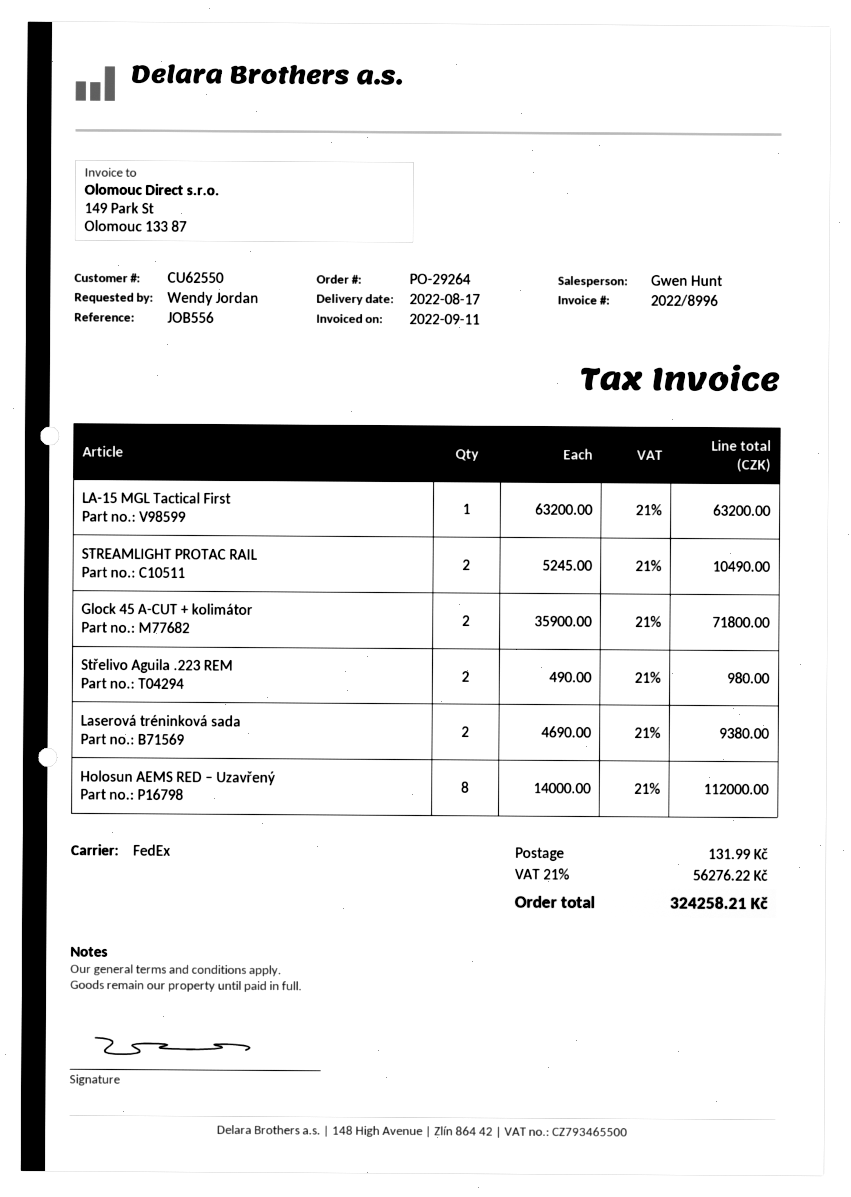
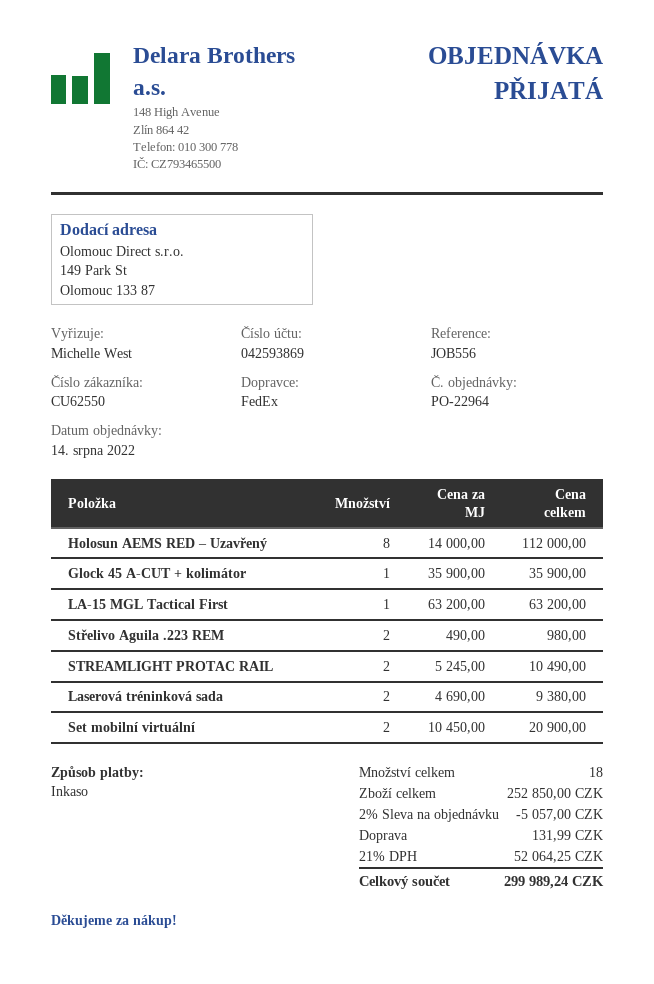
order number: PO-29264 -> PO-22964
sales rep: Gwen Hunt -> Michelle West
Glock 45 A-CUT + kolimátor: 2 x 35900.00 = 71800.00 -> 1 x 35900.00 = 35900.00
Set mobilní virtuální: none -> 2 x 10450.00 = 20900.00
discount: none -> 2% = 5057.00
tax: 21% = 56276.22 -> 21% = 52064.25
total: 324258.21 -> 299989.24

